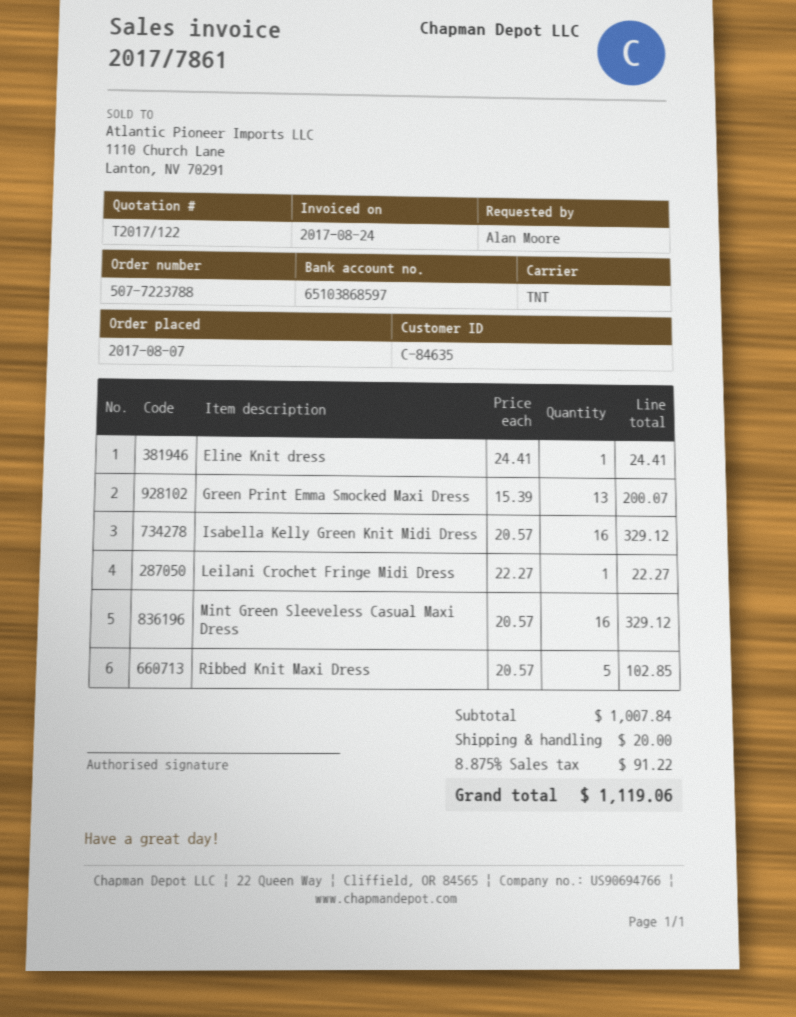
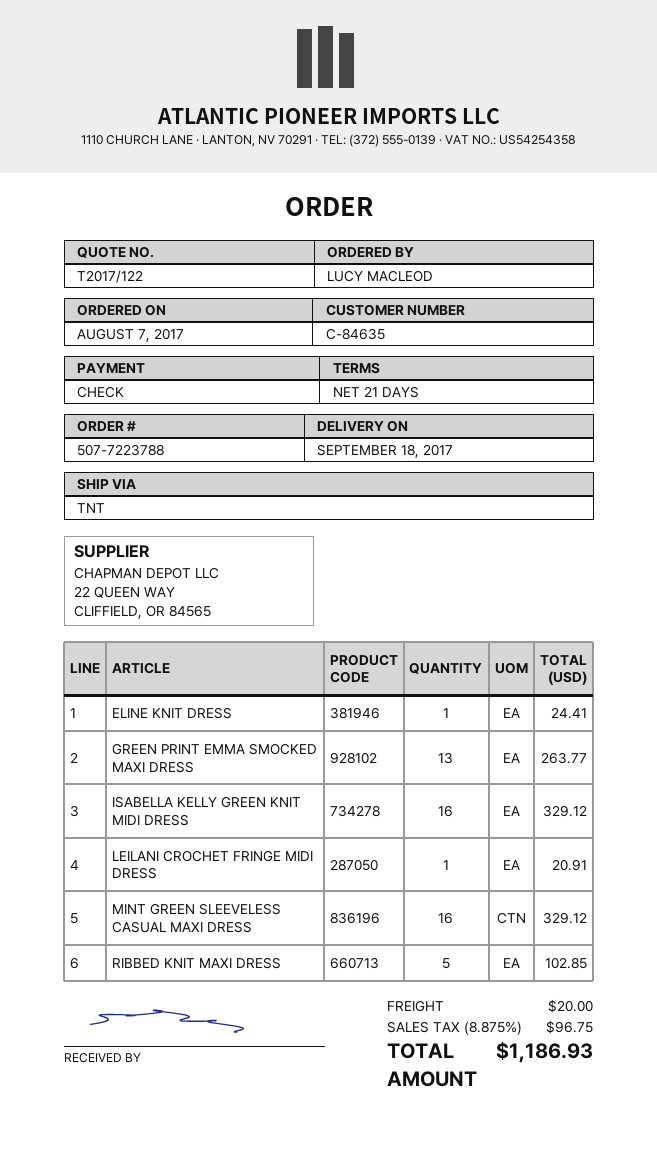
ordered by: Alan Moore -> LUCY MACLEOD
Green Print Emma Smocked Maxi Dress: 13 for 200.07 -> 13 for 263.77
Leilani Crochet Fringe Midi Dress: 1 for 22.27 -> 1 for 20.91
tax: 8.875% = 91.22 -> 8.875% = 96.75
total: 1119.06 -> 1186.93

